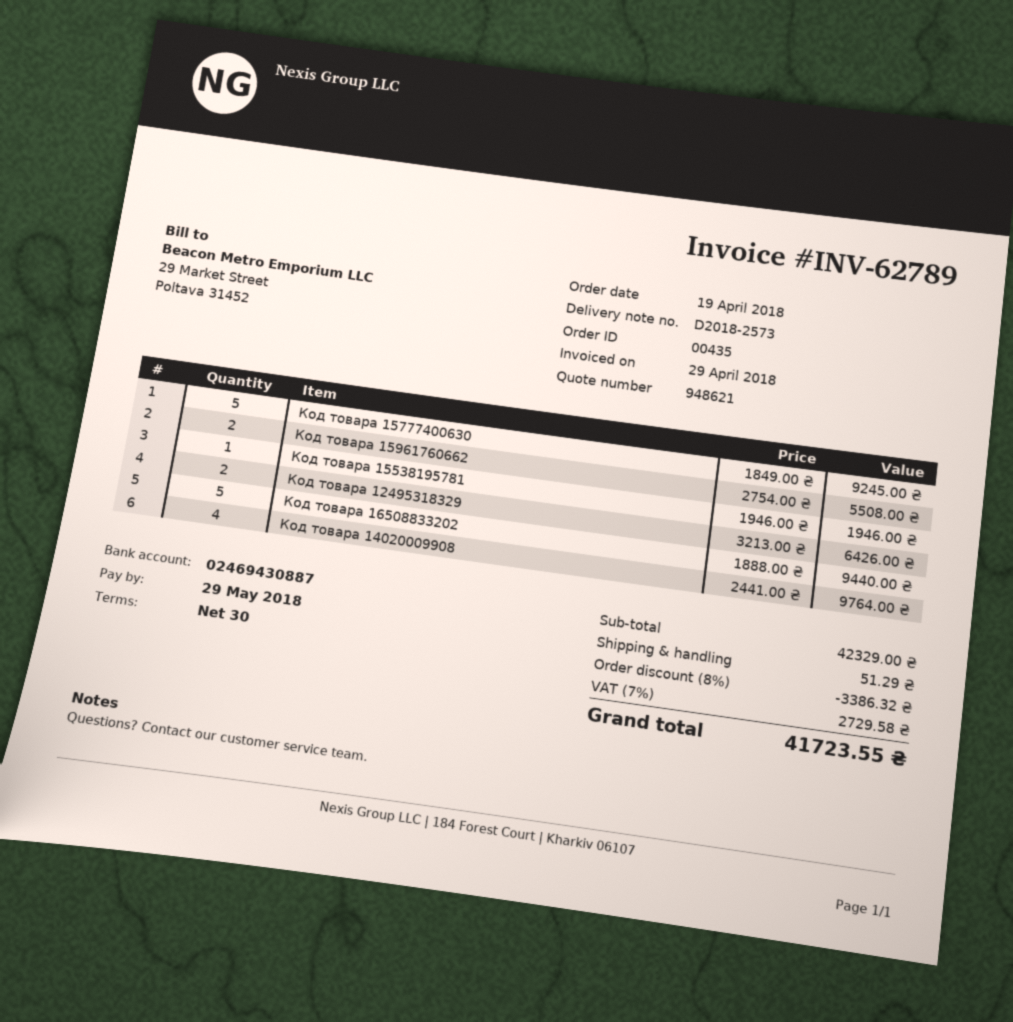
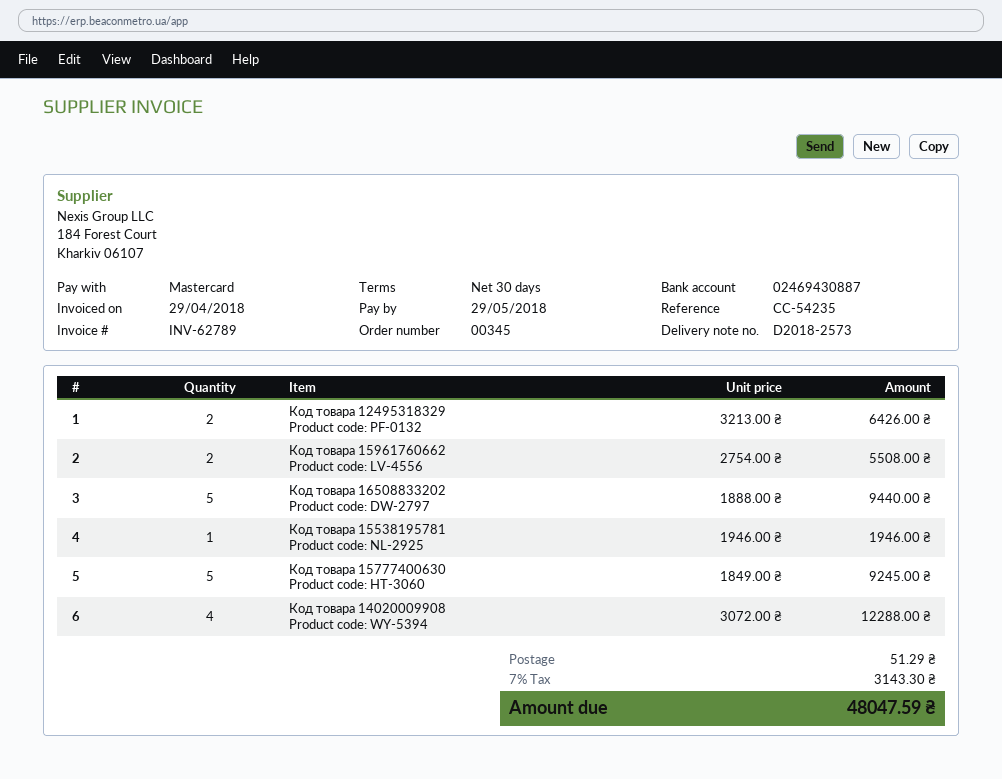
order number: 00435 -> 00345
Код товара 14020009908: 4 x 2441.00 = 9764.00 -> 4 x 3072.00 = 12288.00
discount: 8% = 3386.32 -> none
tax: 7% = 2729.58 -> 7% = 3143.30
total: 41723.55 -> 48047.59

